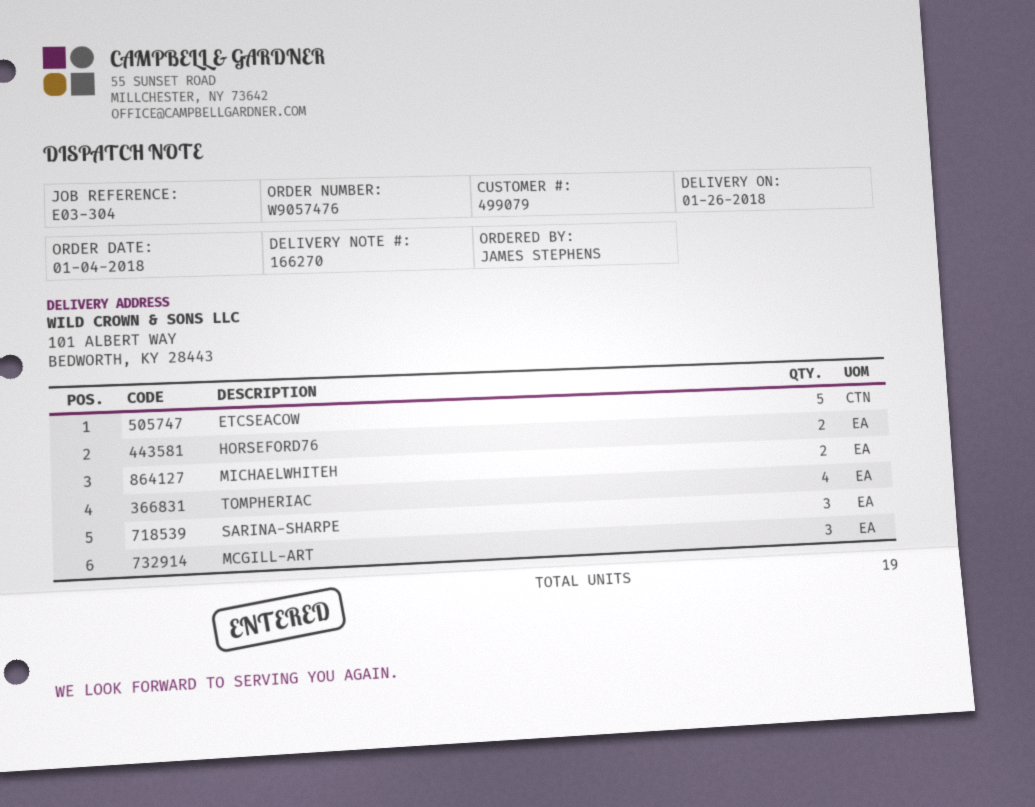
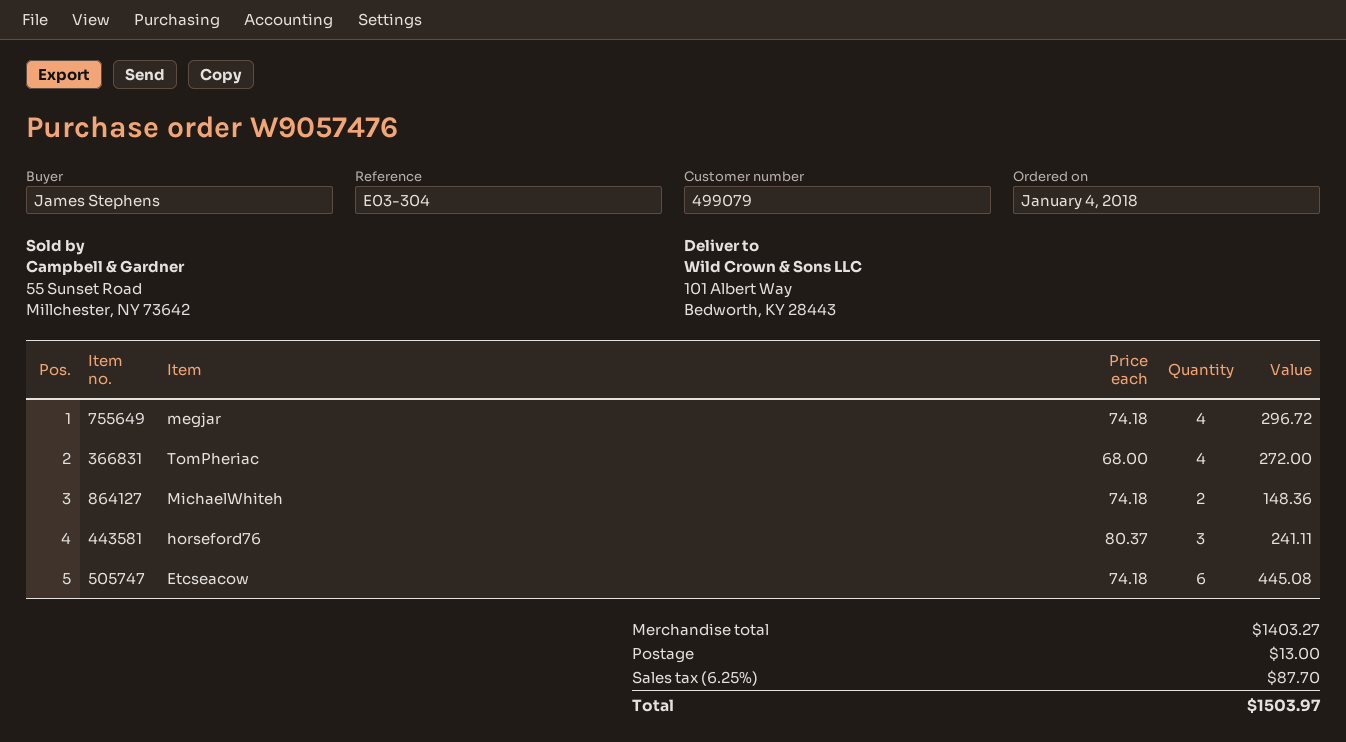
ETCSEACOW: 5 -> 6
HORSEFORD76: 2 -> 3
SARINA-SHARPE: 3 -> none
MCGILL-ART: 3 -> none
megjar: none -> 4

